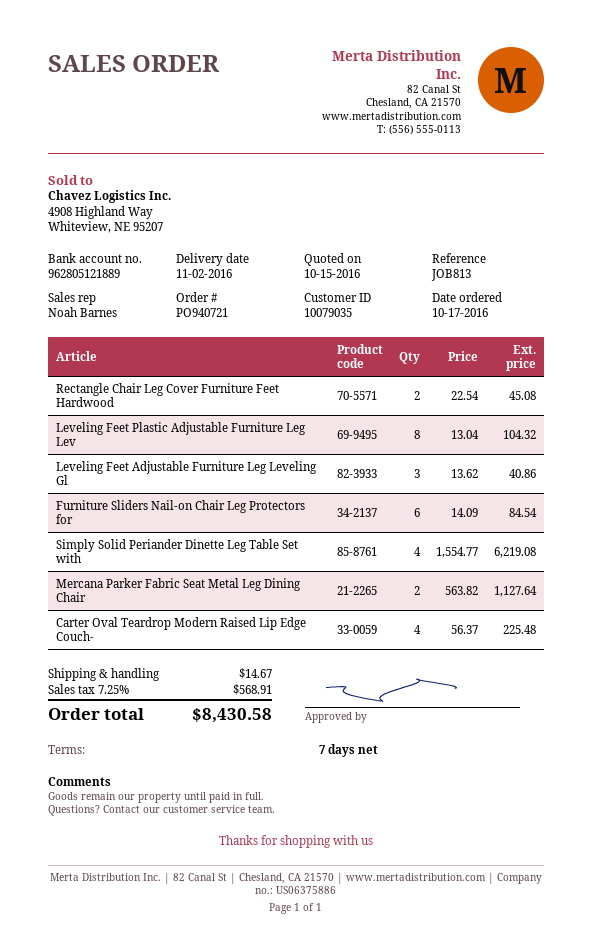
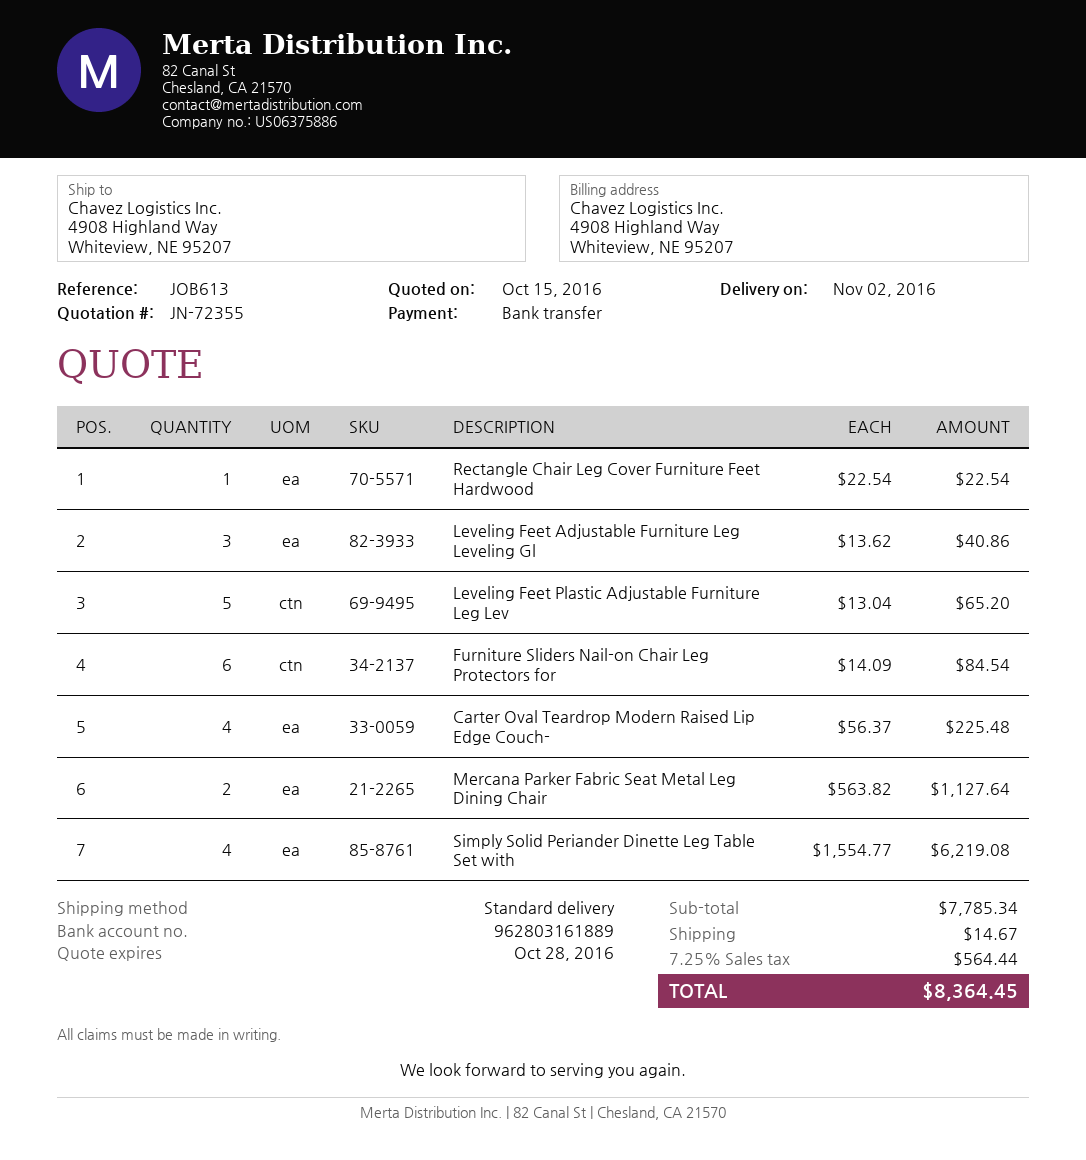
reference: JOB813 -> JOB613
bank account: 962805121889 -> 962803161889
Rectangle Chair Leg Cover Furniture Feet Hardwood: 2 x 22.54 = 45.08 -> 1 x 22.54 = 22.54
Leveling Feet Plastic Adjustable Furniture Leg Lev: 8 x 13.04 = 104.32 -> 5 x 13.04 = 65.20
tax: 7.25% = 568.91 -> 7.25% = 564.44
total: 8430.58 -> 8364.45

